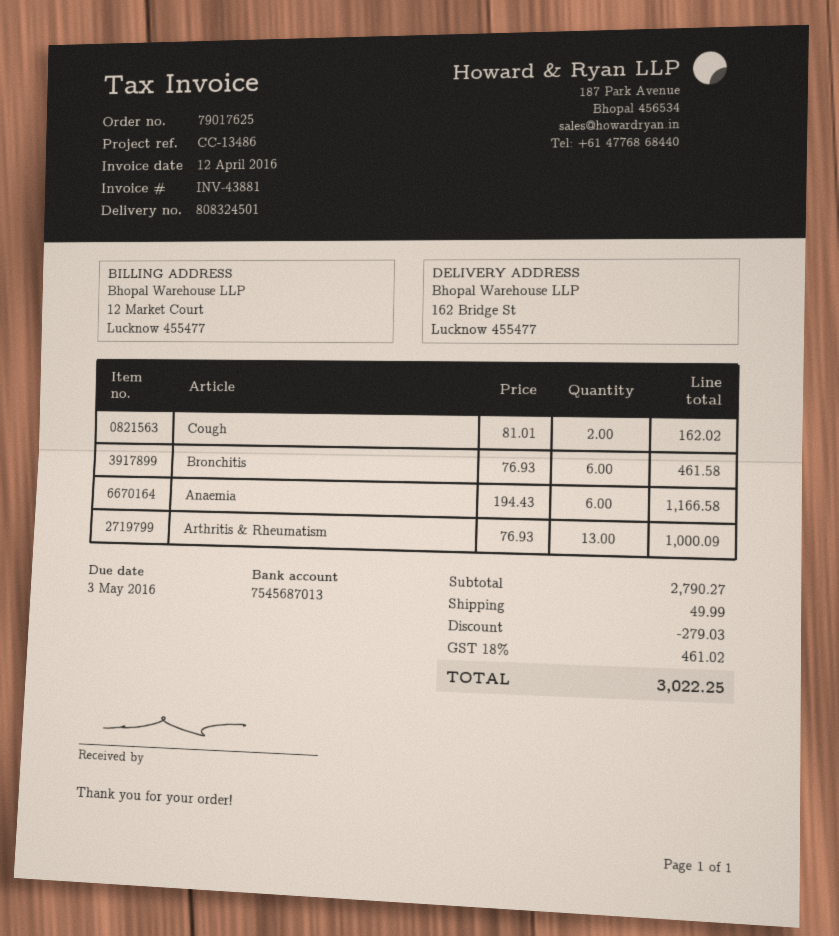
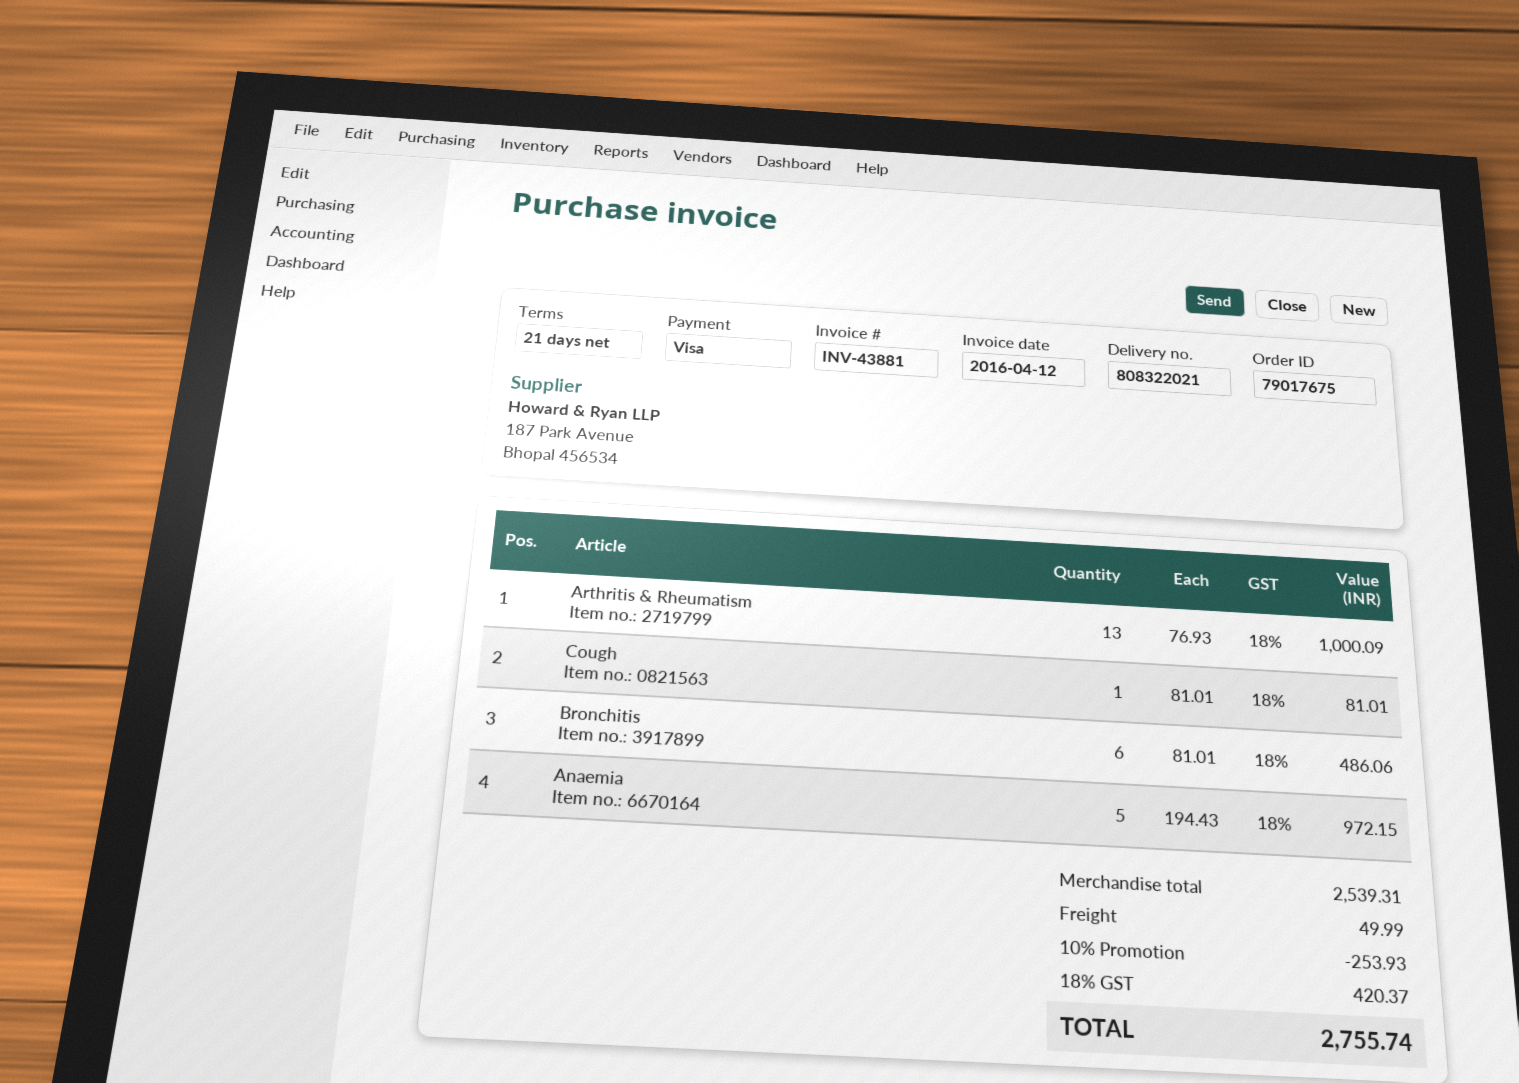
order number: 79017625 -> 79017675
delivery note number: 808324501 -> 808322021
Cough: 2 x 81.01 = 162.02 -> 1 x 81.01 = 81.01
Bronchitis: 6 x 76.93 = 461.58 -> 6 x 81.01 = 486.06
Anaemia: 6 x 194.43 = 1166.58 -> 5 x 194.43 = 972.15
subtotal: 2790.27 -> 2539.31
discount: 279.03 -> 253.93
tax: 18% = 461.02 -> 18% = 420.37
total: 3022.25 -> 2755.74

